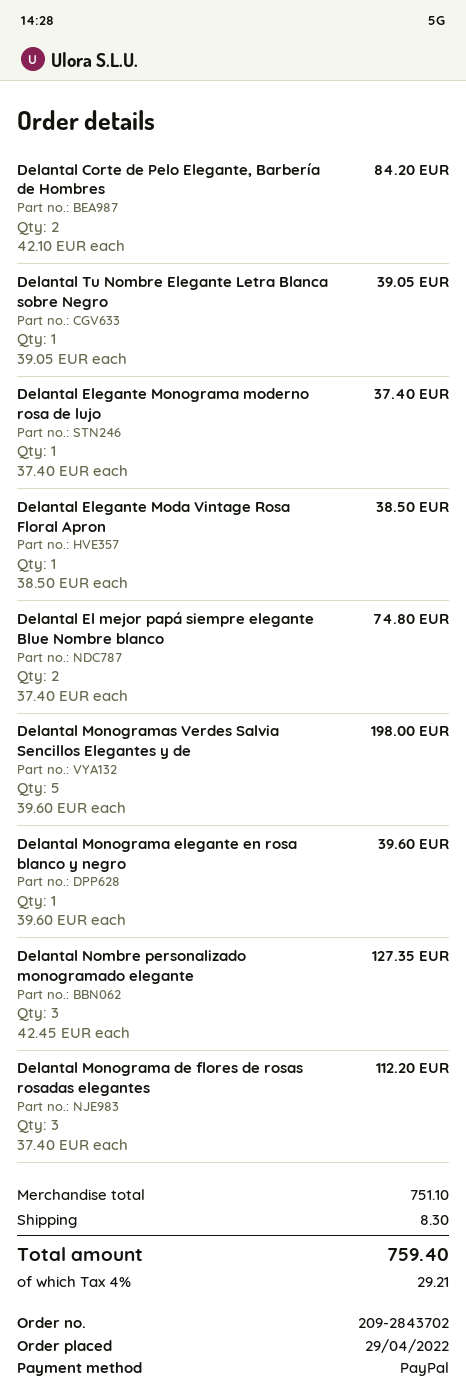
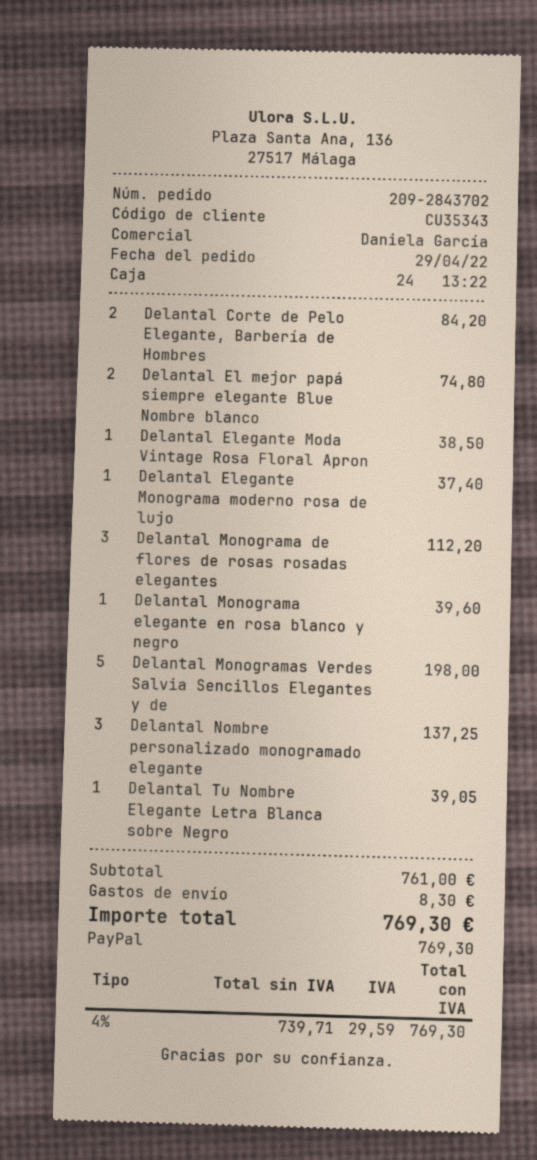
Delantal Nombre personalizado monogramado elegante: 3 for 127.35 -> 3 for 137.25
subtotal: 751.10 -> 761.00
tax: 4% = 29.21 -> 4% = 29.59
total: 759.40 -> 769.30

